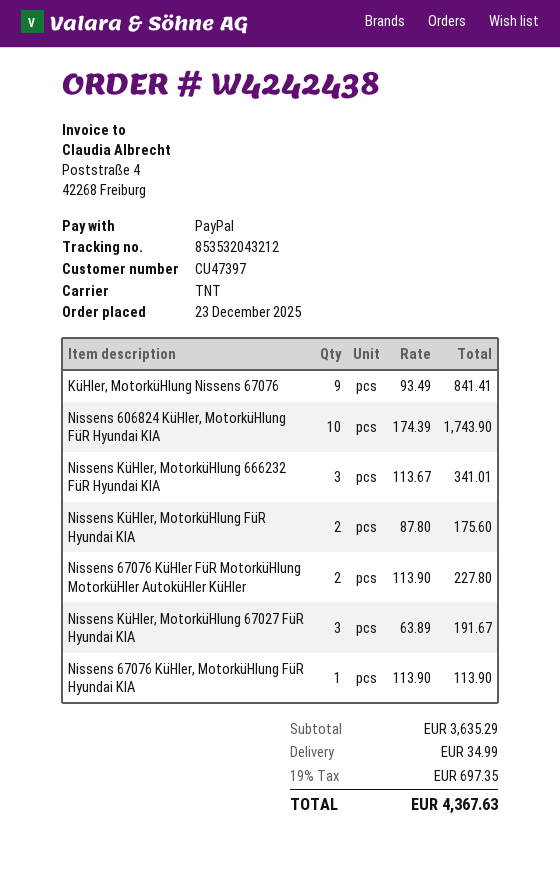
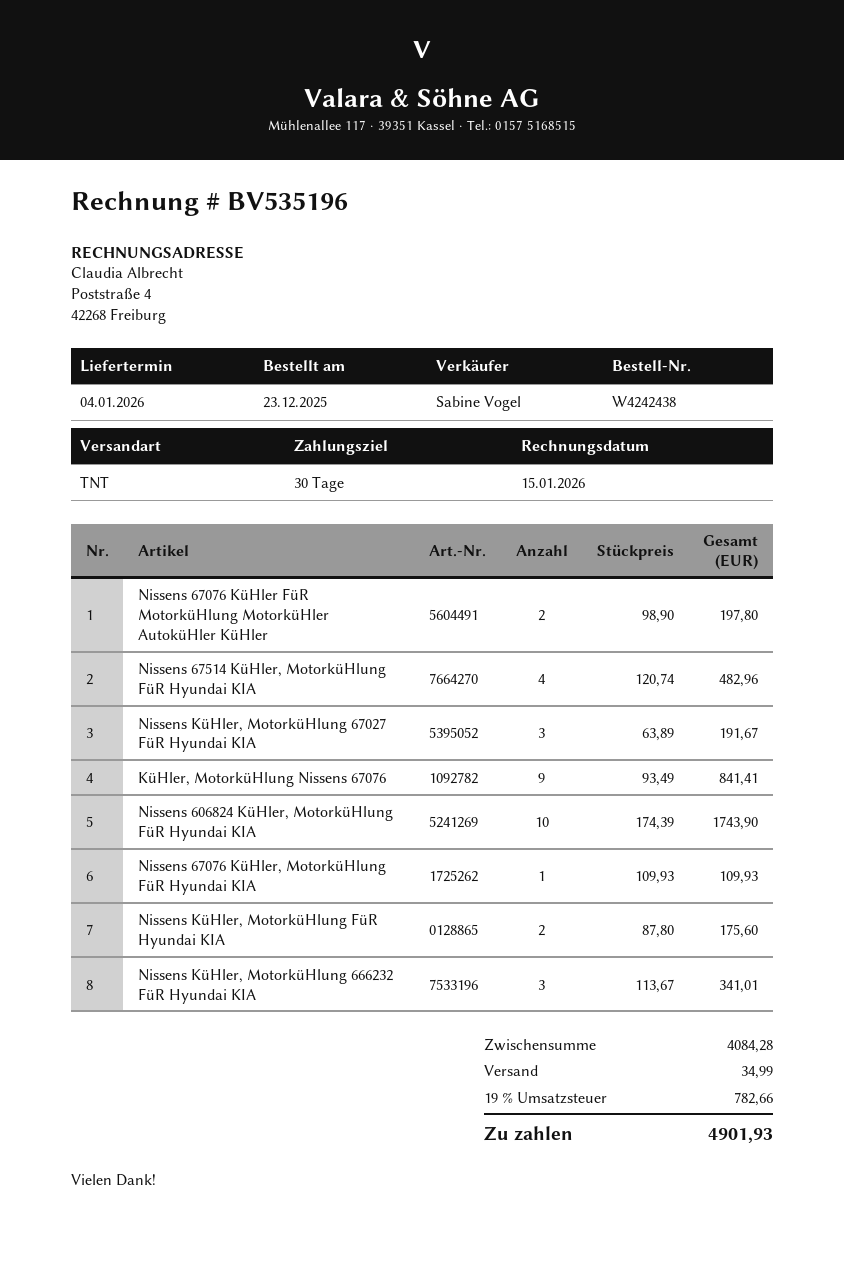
Nissens 67076 KüHler FüR MotorküHlung MotorküHler AutoküHler KüHler: 2 x 113.90 = 227.80 -> 2 x 98.90 = 197.80
Nissens 67076 KüHler, MotorküHlung FüR Hyundai KIA: 1 x 113.90 = 113.90 -> 1 x 109.93 = 109.93
Nissens 67514 KüHler, MotorküHlung FüR Hyundai KIA: none -> 4 x 120.74 = 482.96
subtotal: 3635.29 -> 4084.28
tax: 19% = 697.35 -> 19% = 782.66
total: 4367.63 -> 4901.93

